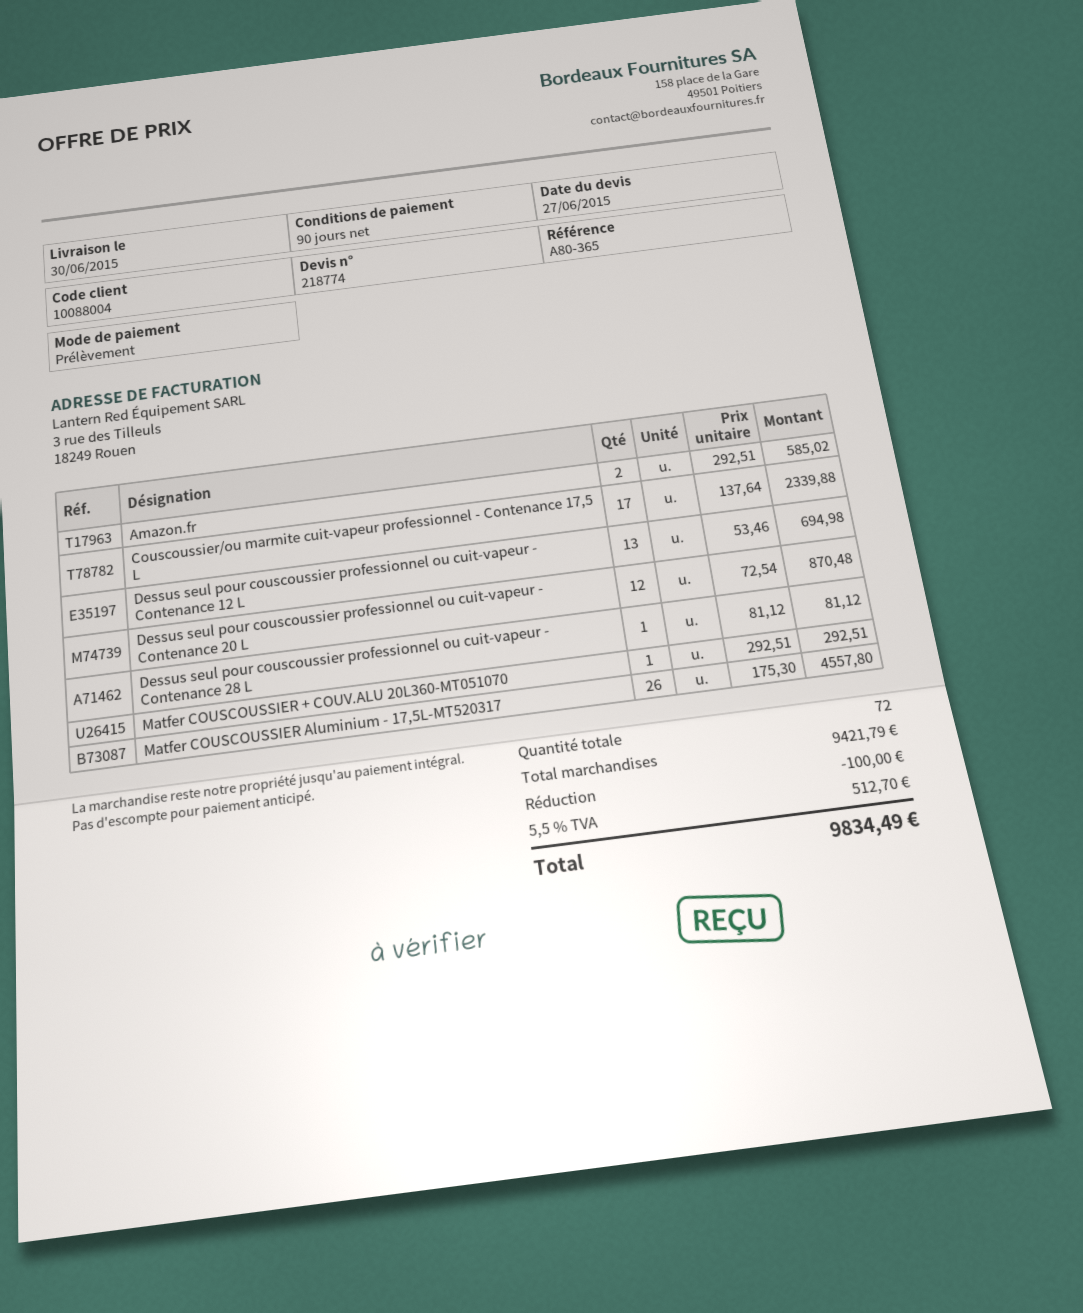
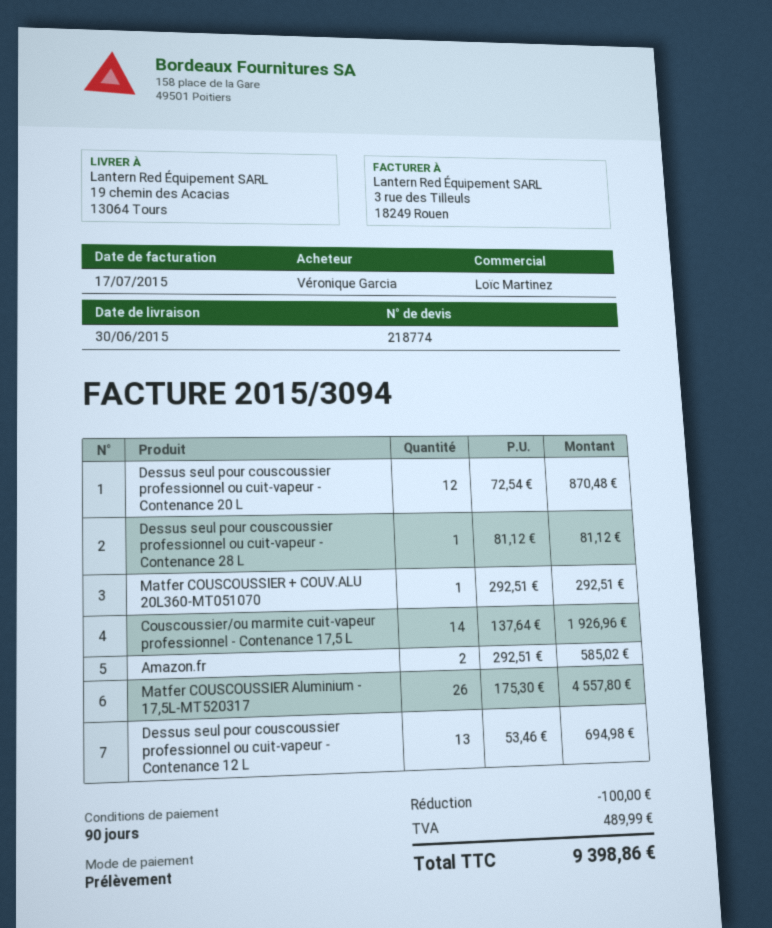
Couscoussier/ou marmite cuit-vapeur professionnel - Contenance 17,5 L: 17 x 137.64 = 2339.88 -> 14 x 137.64 = 1926.96
tax: 512.70 -> 489.99
total: 9834.49 -> 9398.86

